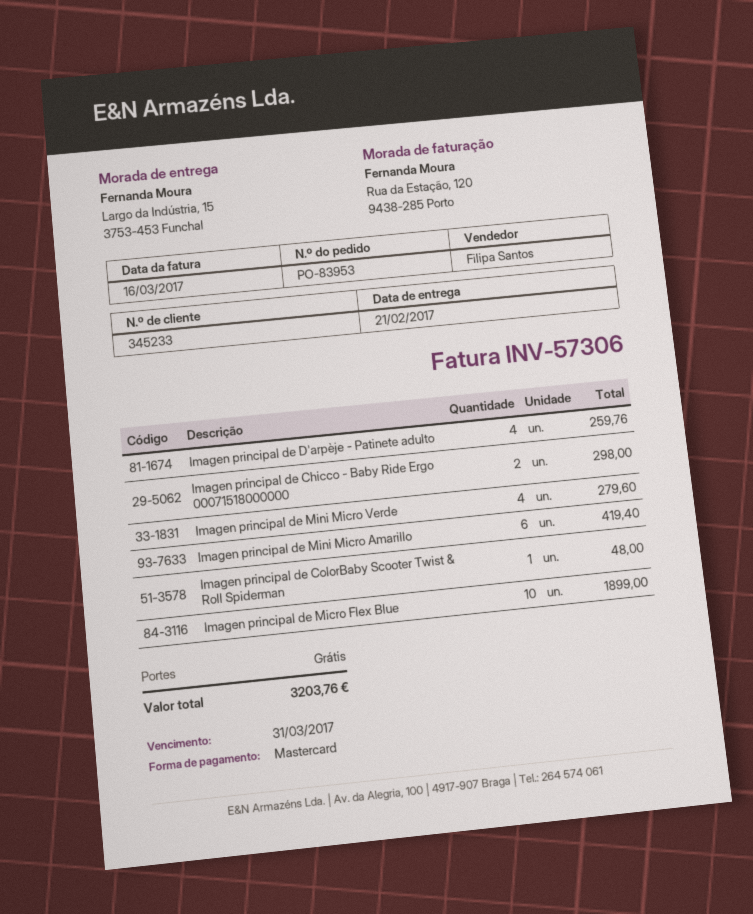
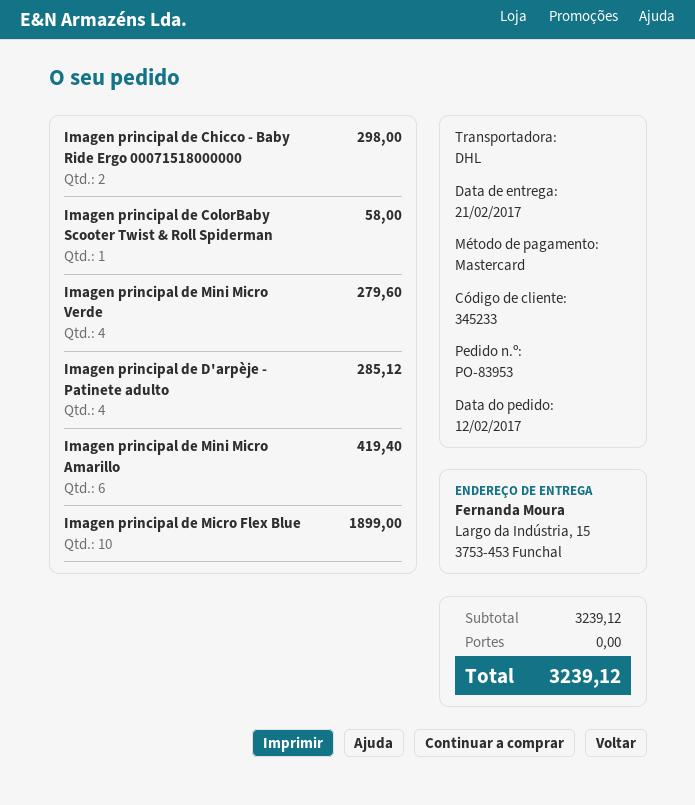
Imagen principal de D'arpèje - Patinete adulto: 4 for 259.76 -> 4 for 285.12
Imagen principal de ColorBaby Scooter Twist & Roll Spiderman: 1 for 48.00 -> 1 for 58.00
total: 3203.76 -> 3239.12

